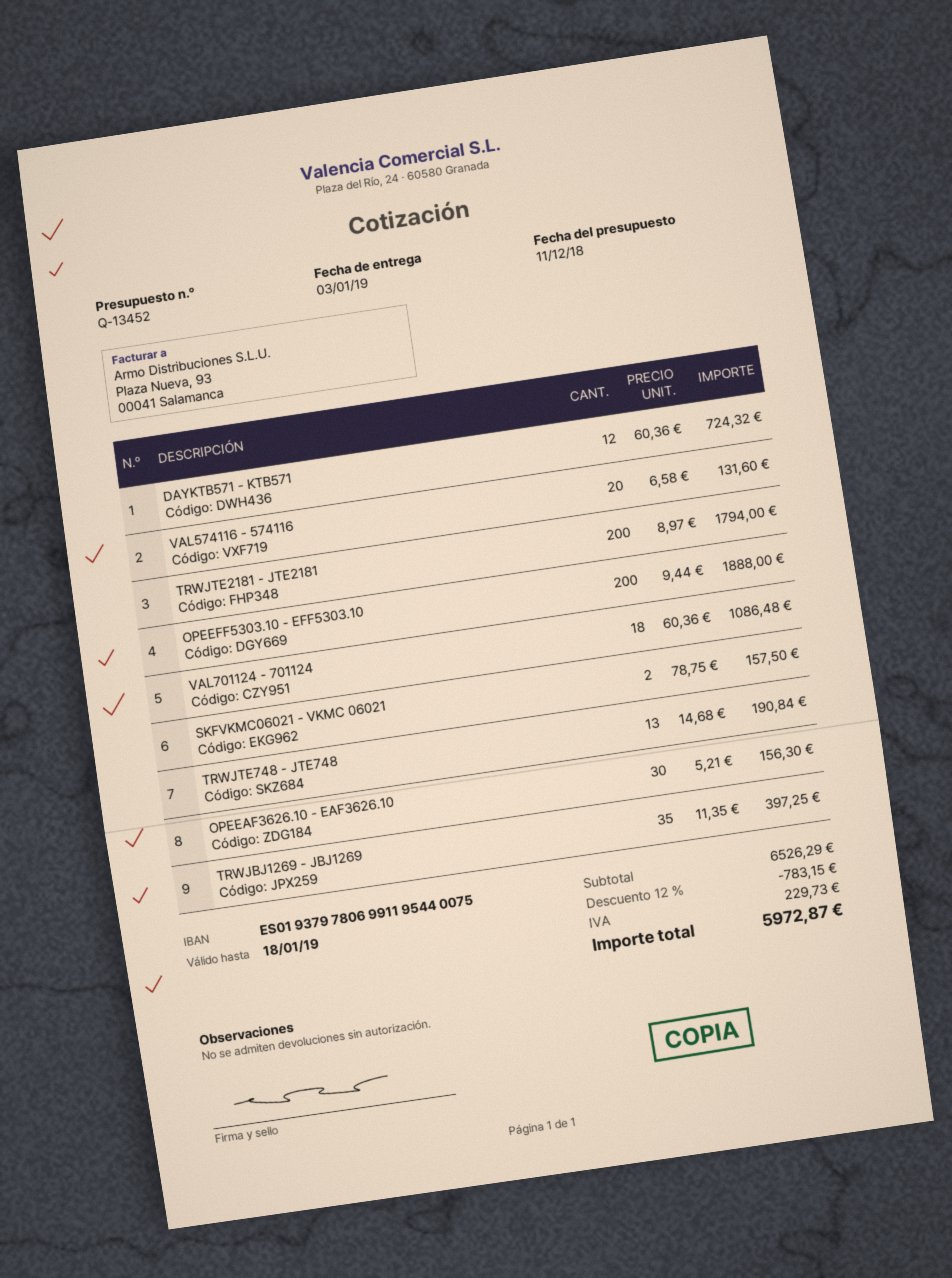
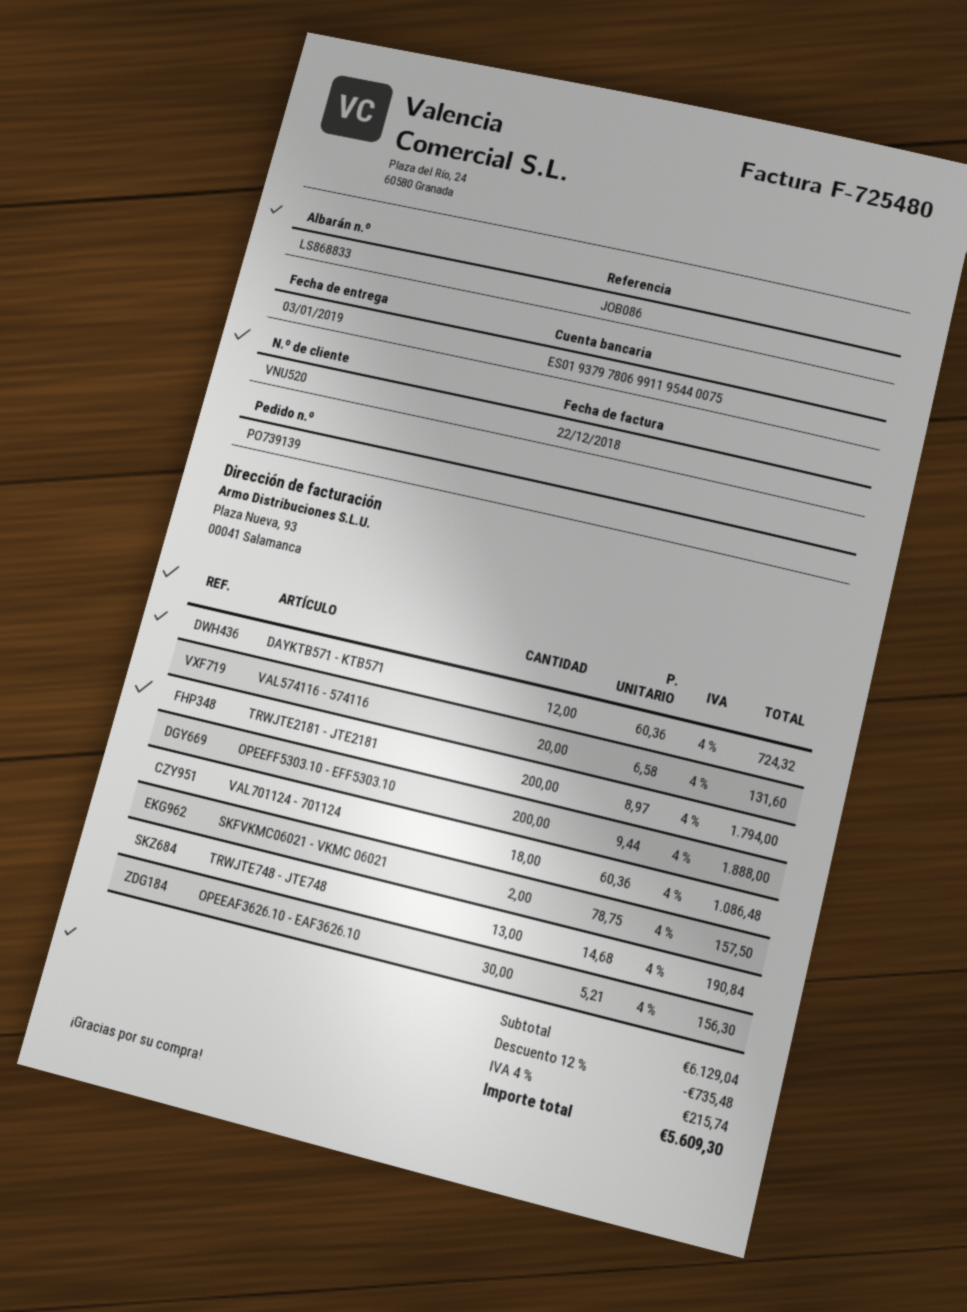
TRWJBJ1269 - JBJ1269: 35 x 11.35 = 397.25 -> none
subtotal: 6526.29 -> 6129.04
discount: 12% = 783.15 -> 12% = 735.48
tax: 229.73 -> 215.74
total: 5972.87 -> 5609.30

